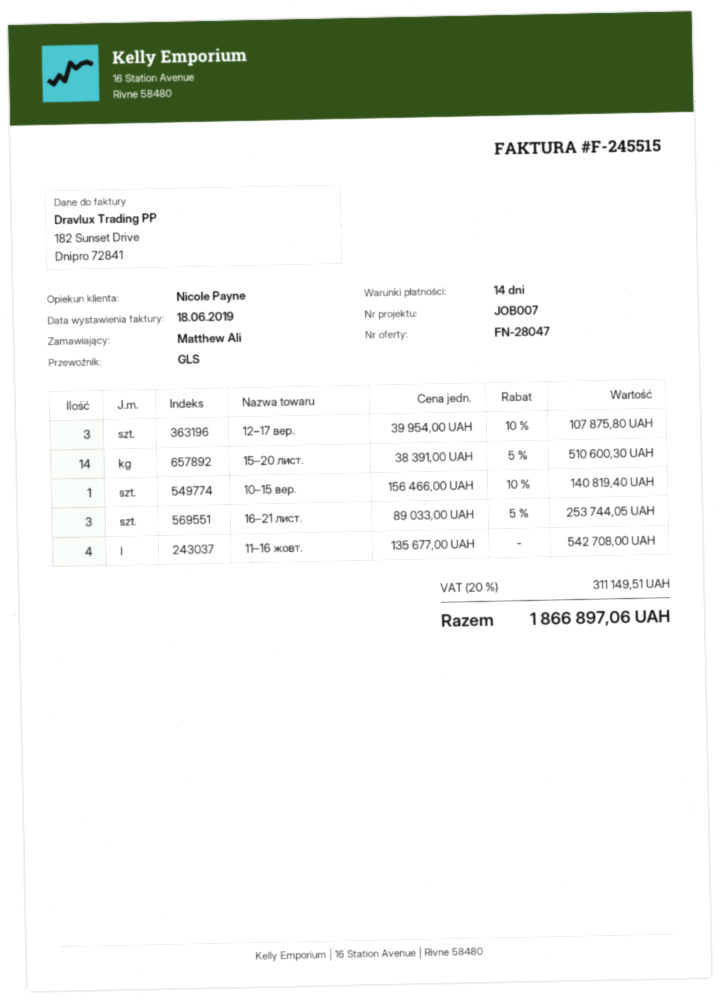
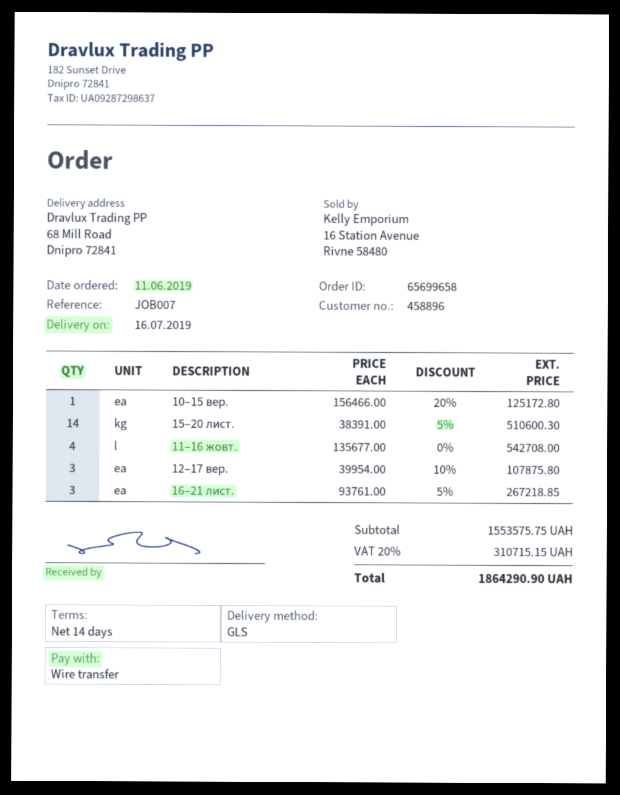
10–15 вер.: 1 x 156466.00 - 10% = 140819.40 -> 1 x 156466.00 - 20% = 125172.80
16–21 лист.: 3 x 89033.00 - 5% = 253744.05 -> 3 x 93761.00 - 5% = 267218.85
tax: 20% = 311149.51 -> 20% = 310715.15
total: 1866897.06 -> 1864290.90

